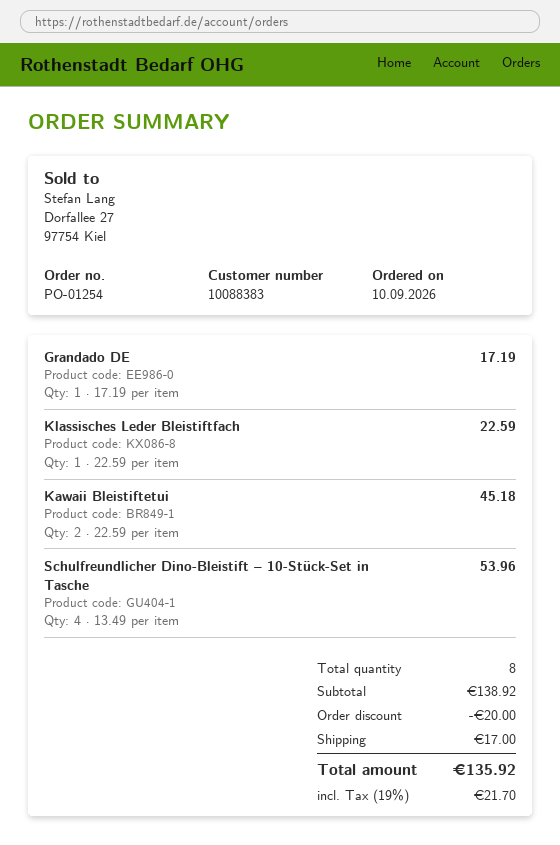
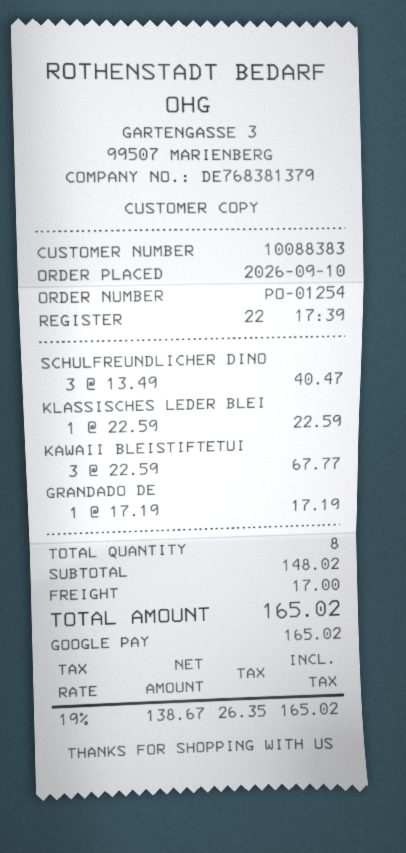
Kawaii Bleistiftetui: 2 x 22.59 = 45.18 -> 3 x 22.59 = 67.77
Schulfreundlicher Dino‑Bleistift – 10‑Stück‑Set in Tasche: 4 x 13.49 = 53.96 -> 3 x 13.49 = 40.47
subtotal: 138.92 -> 148.02
discount: 20.00 -> none
tax: 19% = 21.70 -> 19% = 26.35
total: 135.92 -> 165.02

